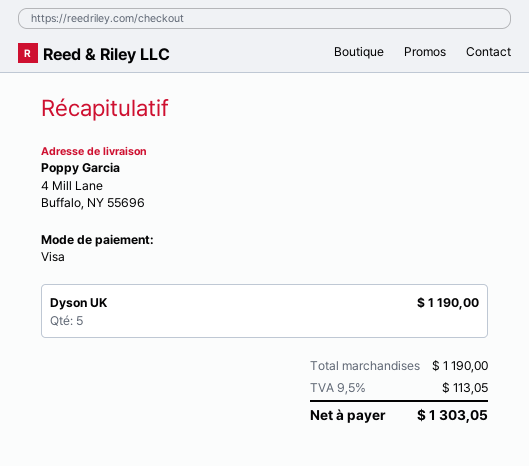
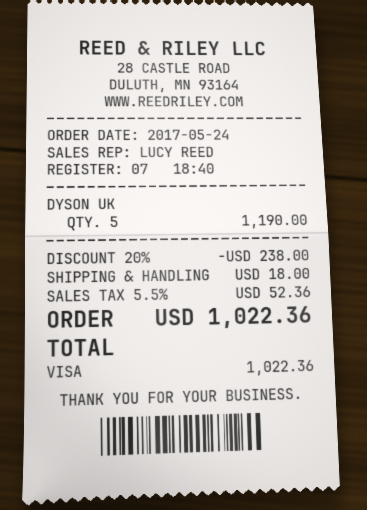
discount: none -> 20% = 238.00
shipping: none -> 18.00
tax: 9.5% = 113.05 -> 5.5% = 52.36
total: 1303.05 -> 1022.36

